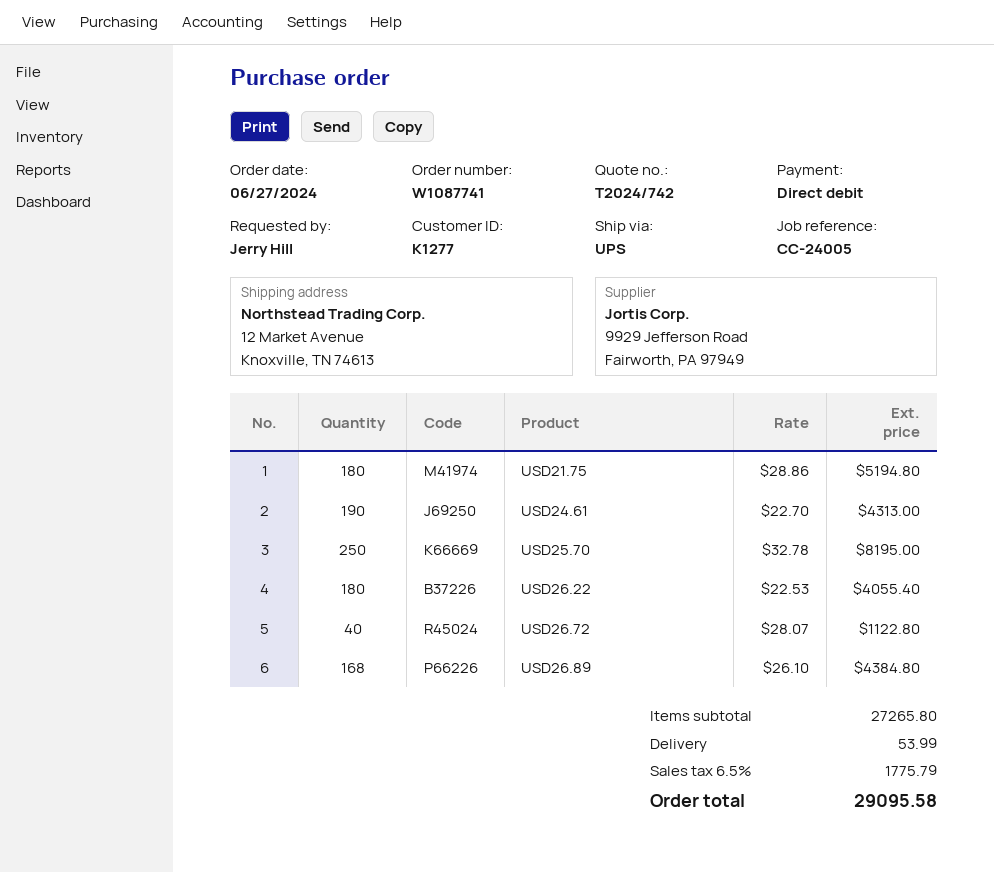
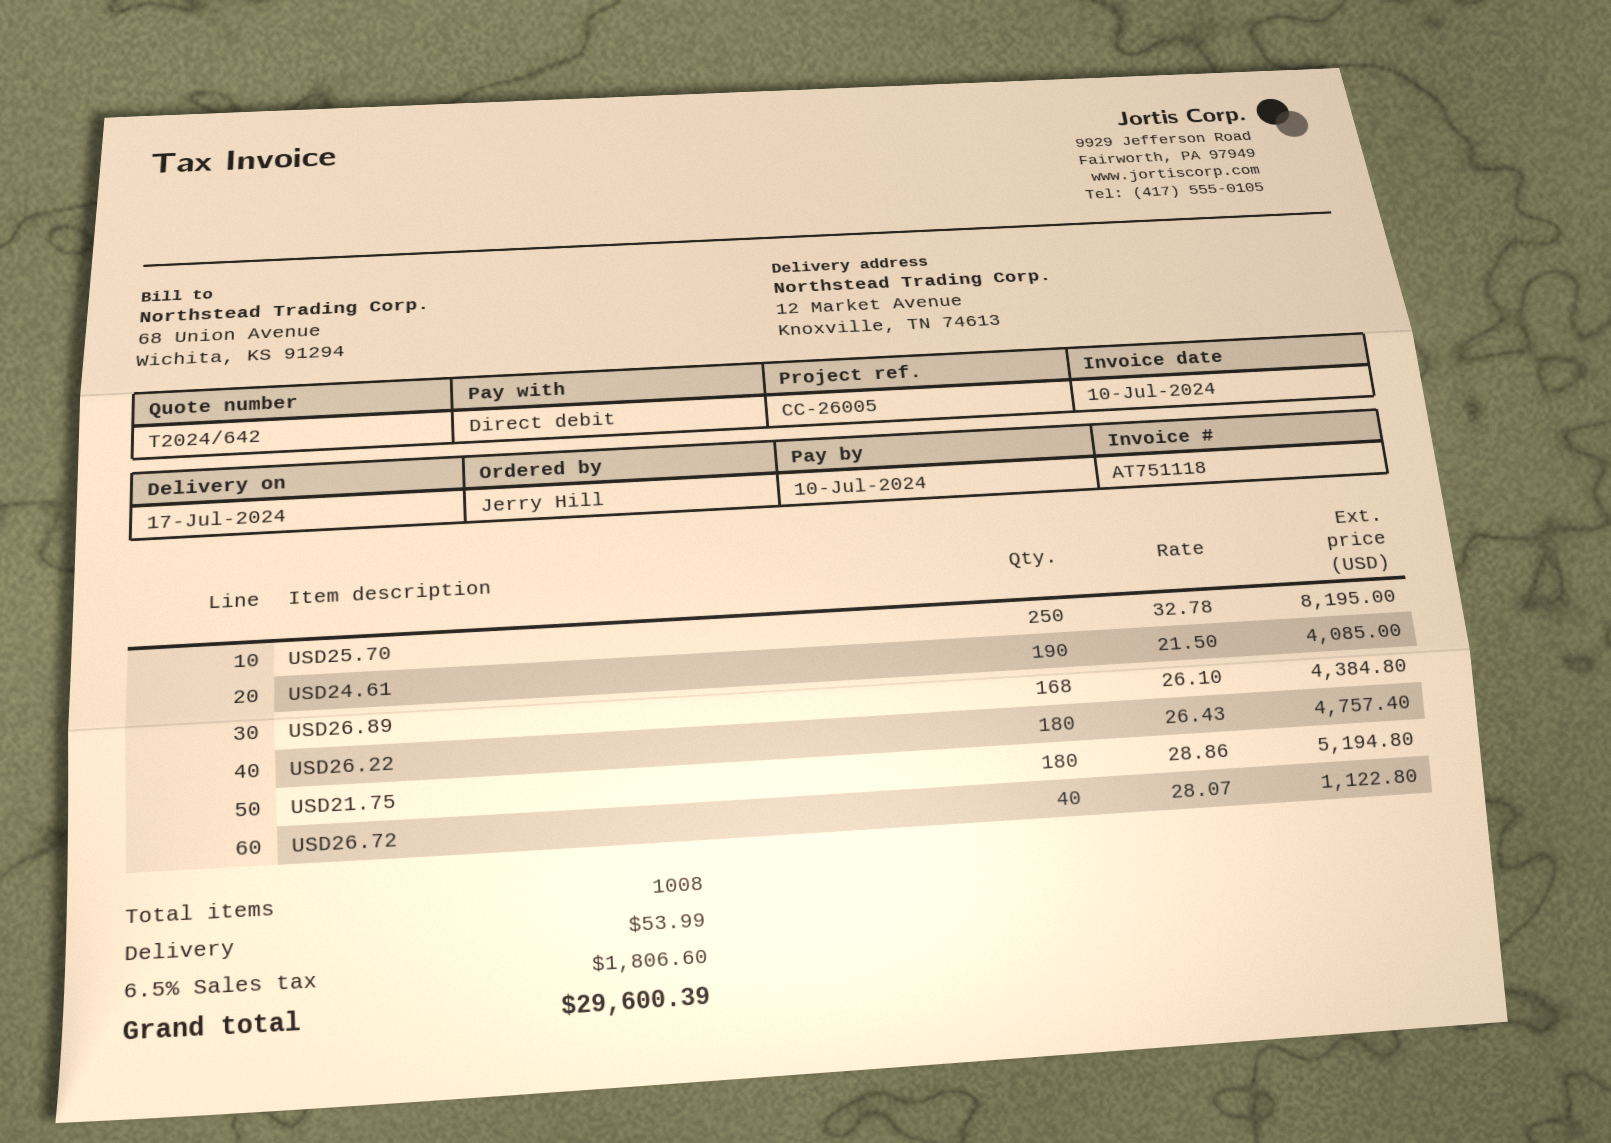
quote number: T2024/742 -> T2024/642
reference: CC-24005 -> CC-26005
USD24.61: 190 x 22.70 = 4313.00 -> 190 x 21.50 = 4085.00
USD26.22: 180 x 22.53 = 4055.40 -> 180 x 26.43 = 4757.40
tax: 6.5% = 1775.79 -> 6.5% = 1806.60
total: 29095.58 -> 29600.39

